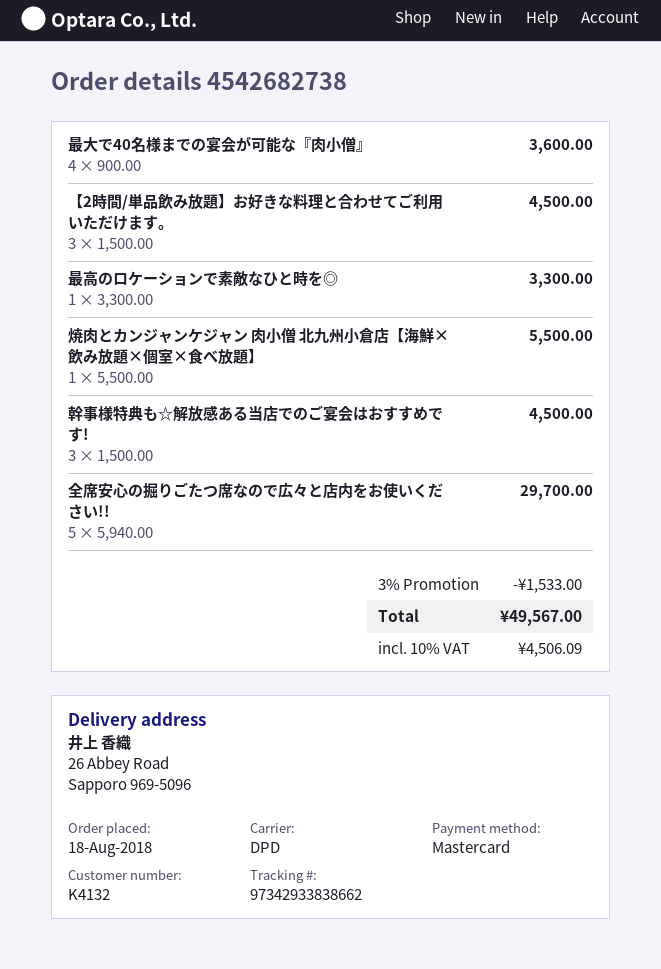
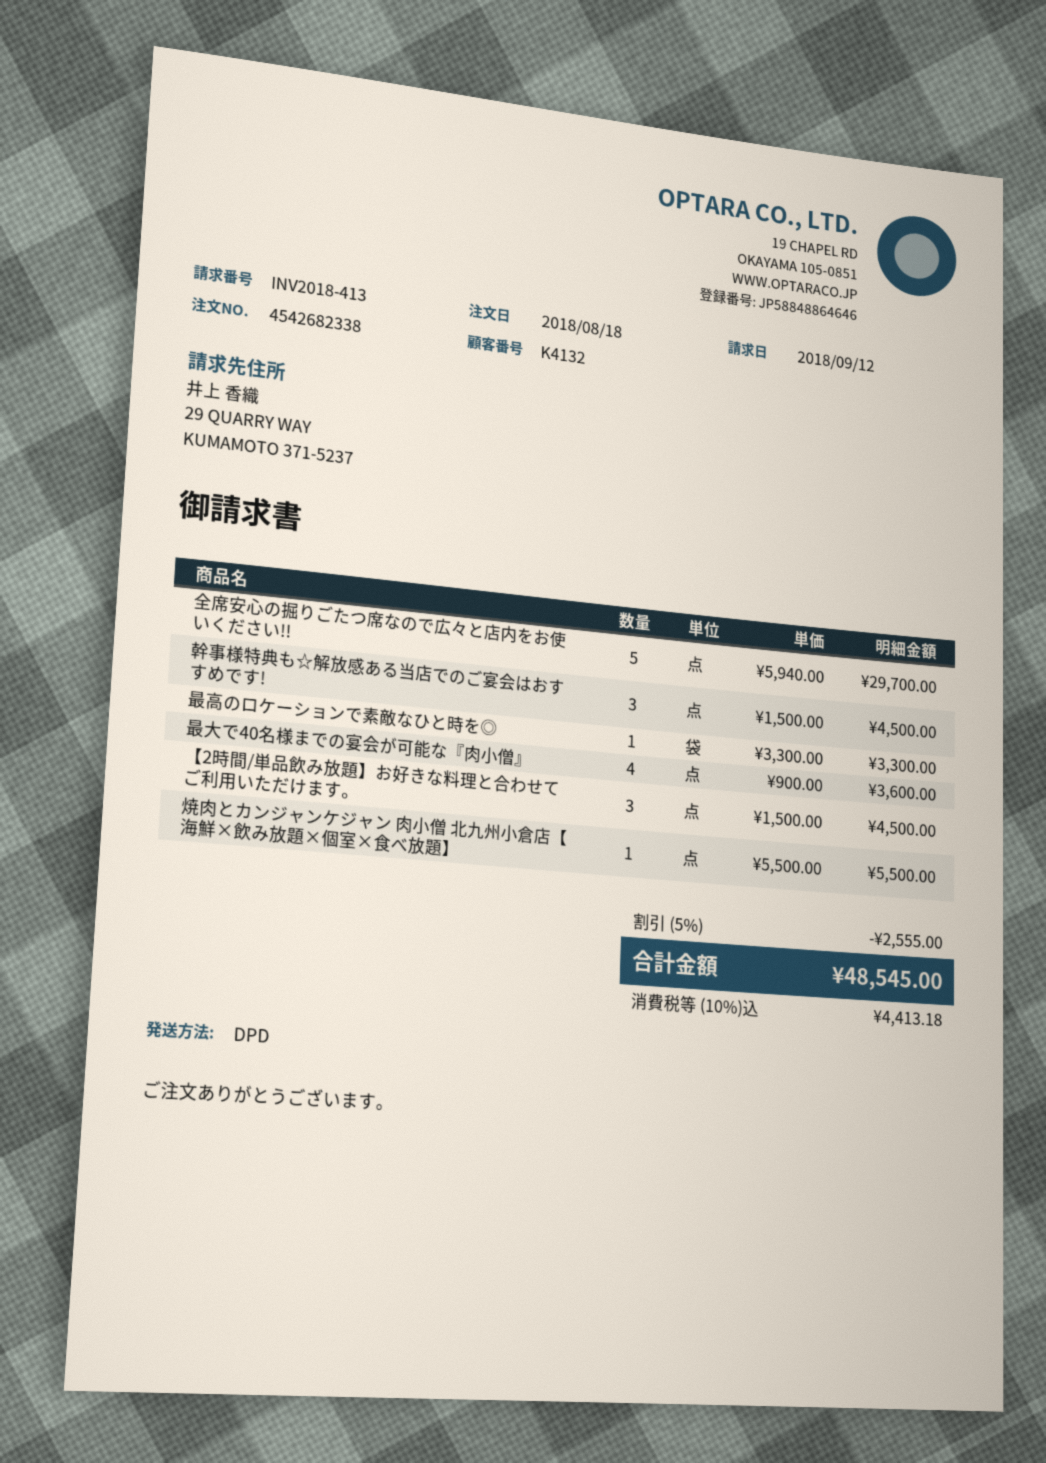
order number: 4542682738 -> 4542682338
discount: 3% = 1533.00 -> 5% = 2555.00
tax: 10% = 4506.09 -> 10% = 4413.18
total: 49567.00 -> 48545.00

